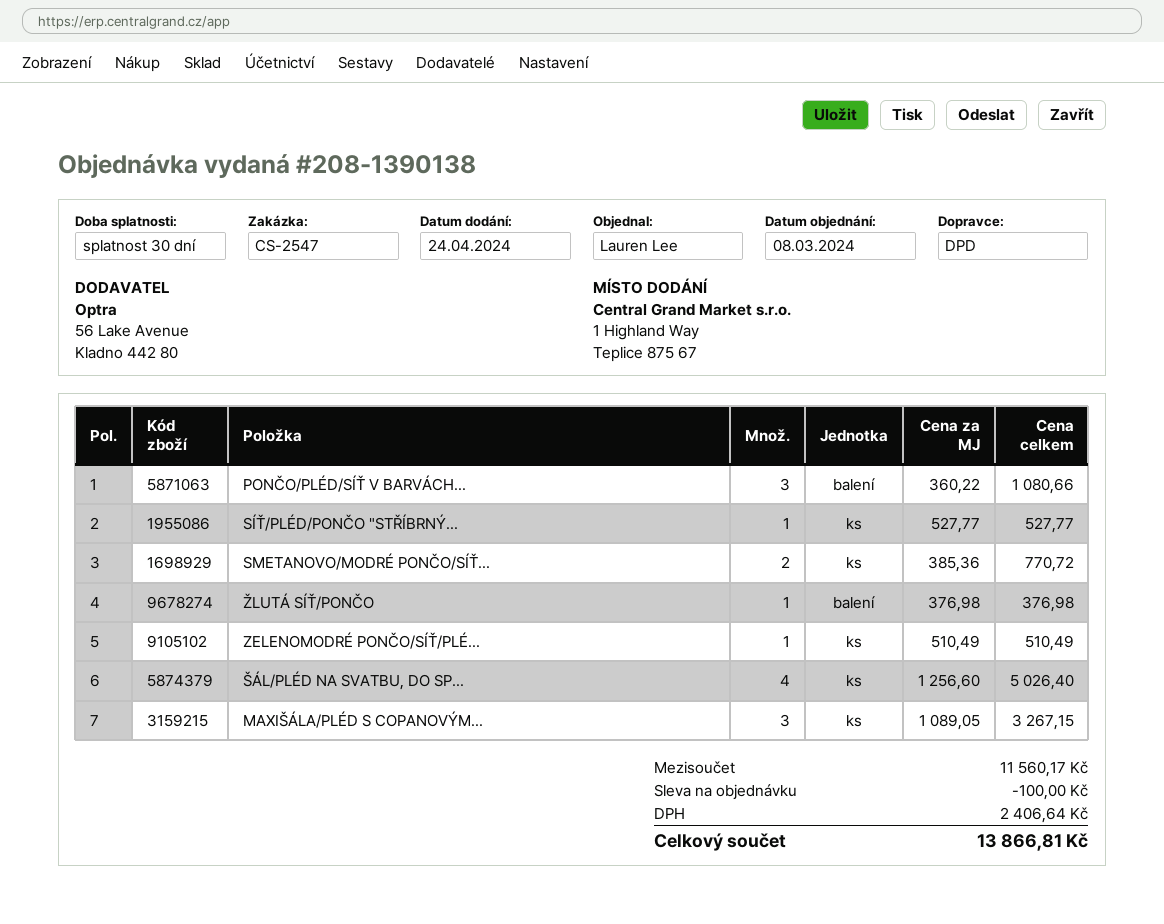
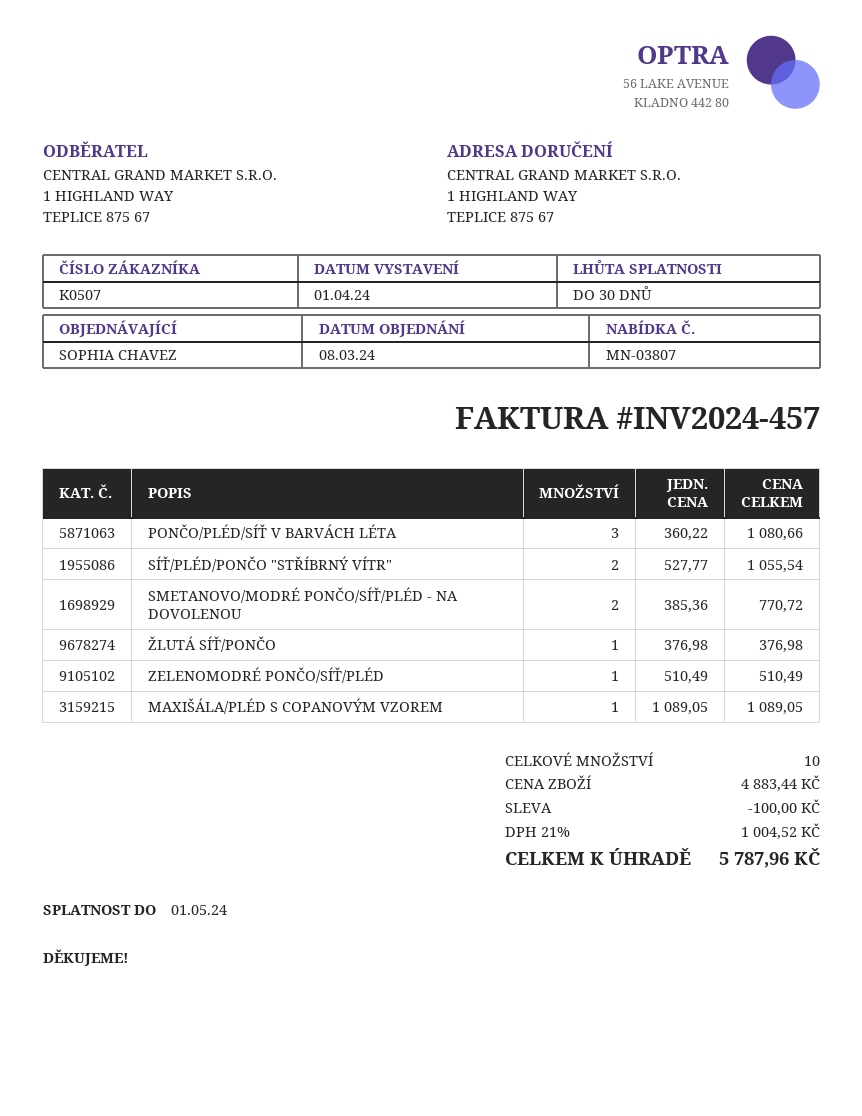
ordered by: Lauren Lee -> SOPHIA CHAVEZ
SÍŤ/PLÉD/PONČO "STŘÍBRNÝ...: 1 x 527.77 = 527.77 -> 2 x 527.77 = 1055.54
ŠÁL/PLÉD NA SVATBU, DO SP...: 4 x 1256.60 = 5026.40 -> none
MAXIŠÁLA/PLÉD S COPANOVÝM...: 3 x 1089.05 = 3267.15 -> 1 x 1089.05 = 1089.05
subtotal: 11560.17 -> 4883.44
tax: 2406.64 -> 1004.52
total: 13866.81 -> 5787.96

